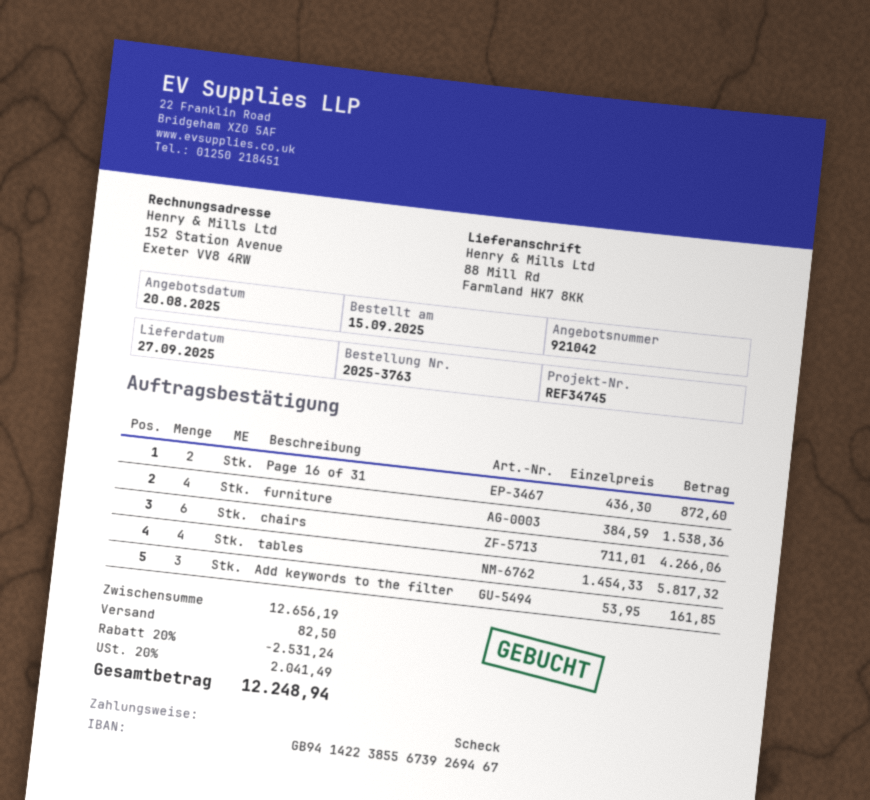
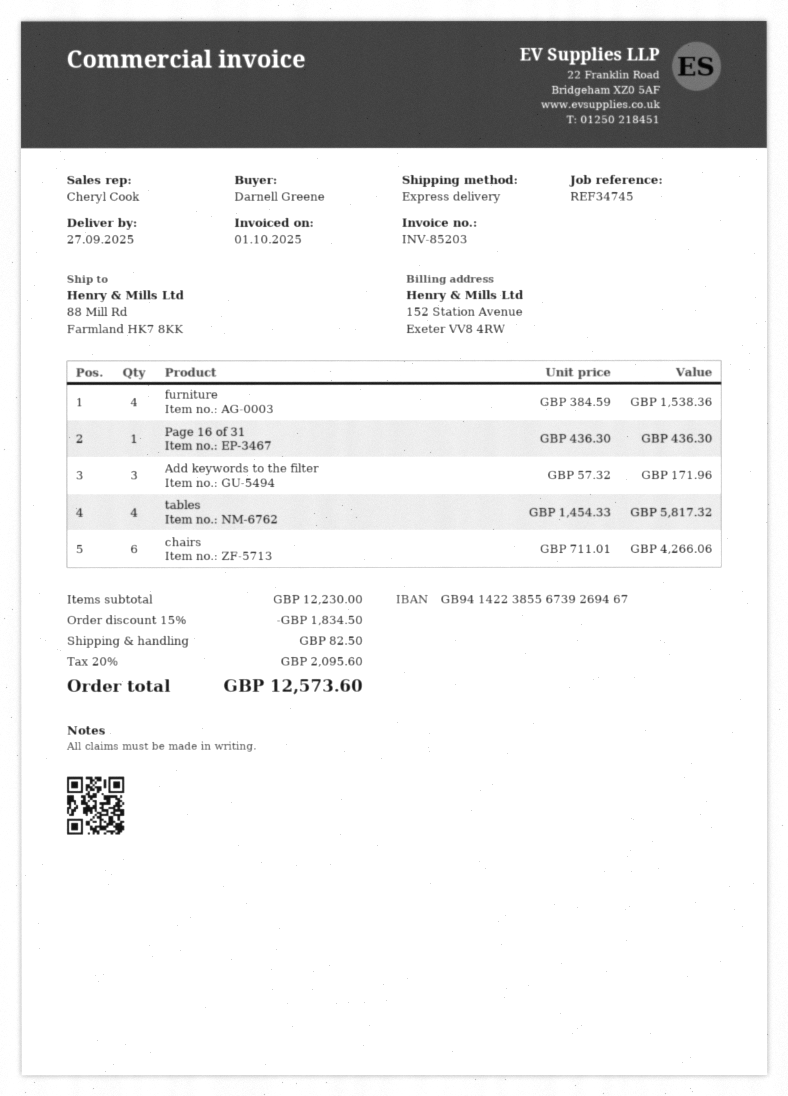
Page 16 of 31: 2 x 436.30 = 872.60 -> 1 x 436.30 = 436.30
Add keywords to the filter: 3 x 53.95 = 161.85 -> 3 x 57.32 = 171.96
subtotal: 12656.19 -> 12230.00
discount: 20% = 2531.24 -> 15% = 1834.50
tax: 20% = 2041.49 -> 20% = 2095.60
total: 12248.94 -> 12573.60

